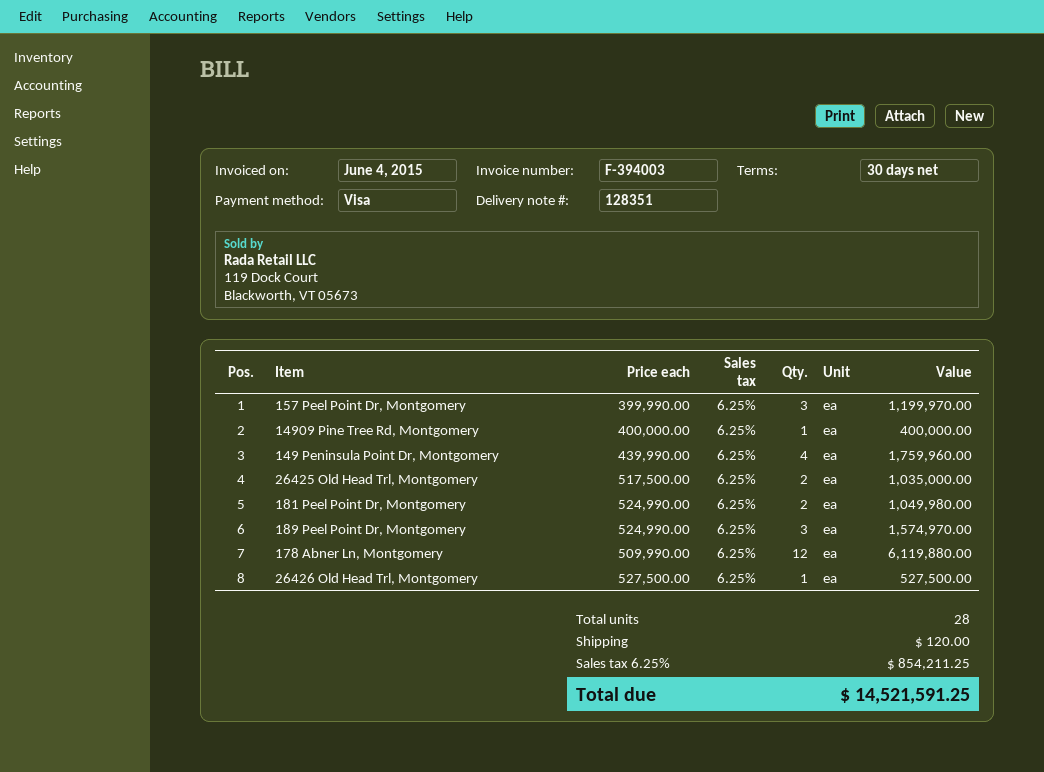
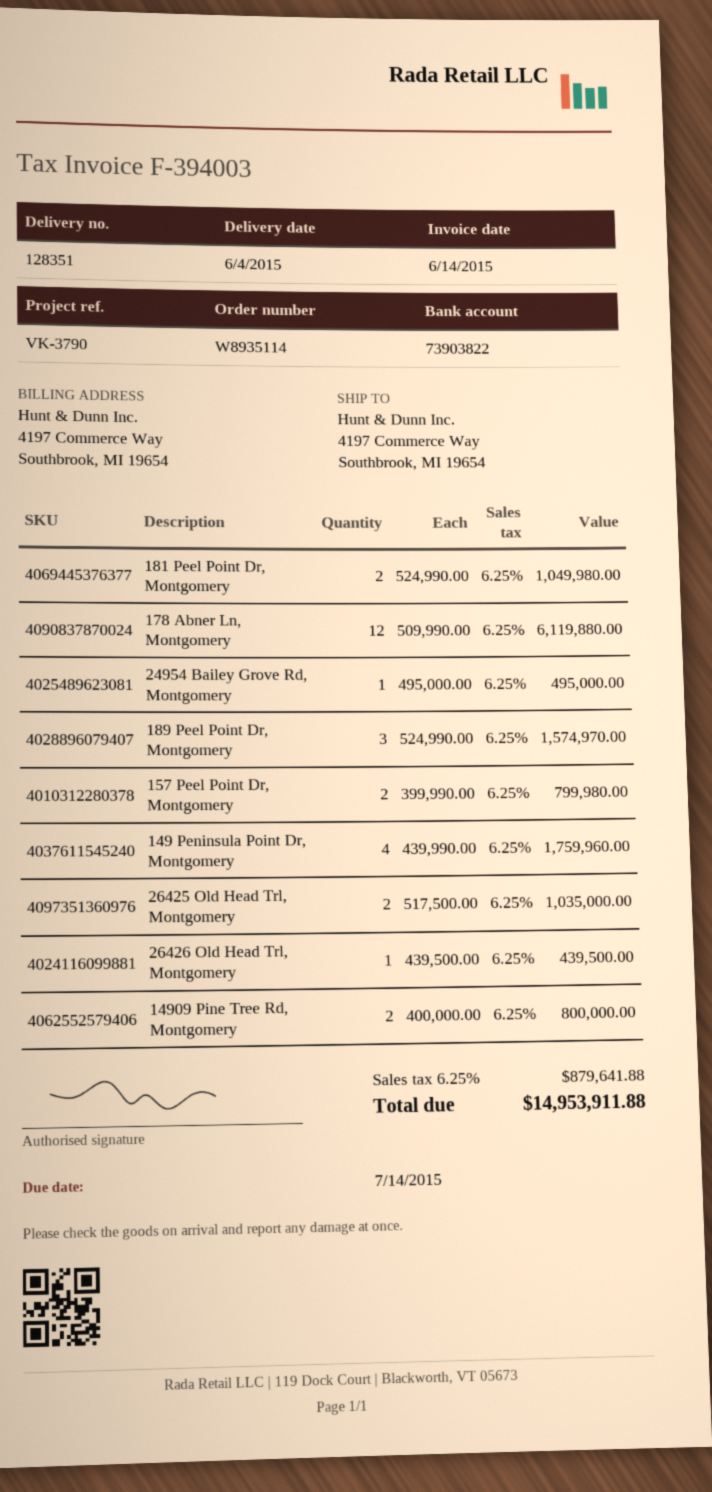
invoice date: 2015-06-04 -> 2015-06-14
157 Peel Point Dr, Montgomery: 3 x 399990.00 = 1199970.00 -> 2 x 399990.00 = 799980.00
14909 Pine Tree Rd, Montgomery: 1 x 400000.00 = 400000.00 -> 2 x 400000.00 = 800000.00
26426 Old Head Trl, Montgomery: 1 x 527500.00 = 527500.00 -> 1 x 439500.00 = 439500.00
24954 Bailey Grove Rd, Montgomery: none -> 1 x 495000.00 = 495000.00
shipping: 120.00 -> none
tax: 6.25% = 854211.25 -> 6.25% = 879641.88
total: 14521591.25 -> 14953911.88

